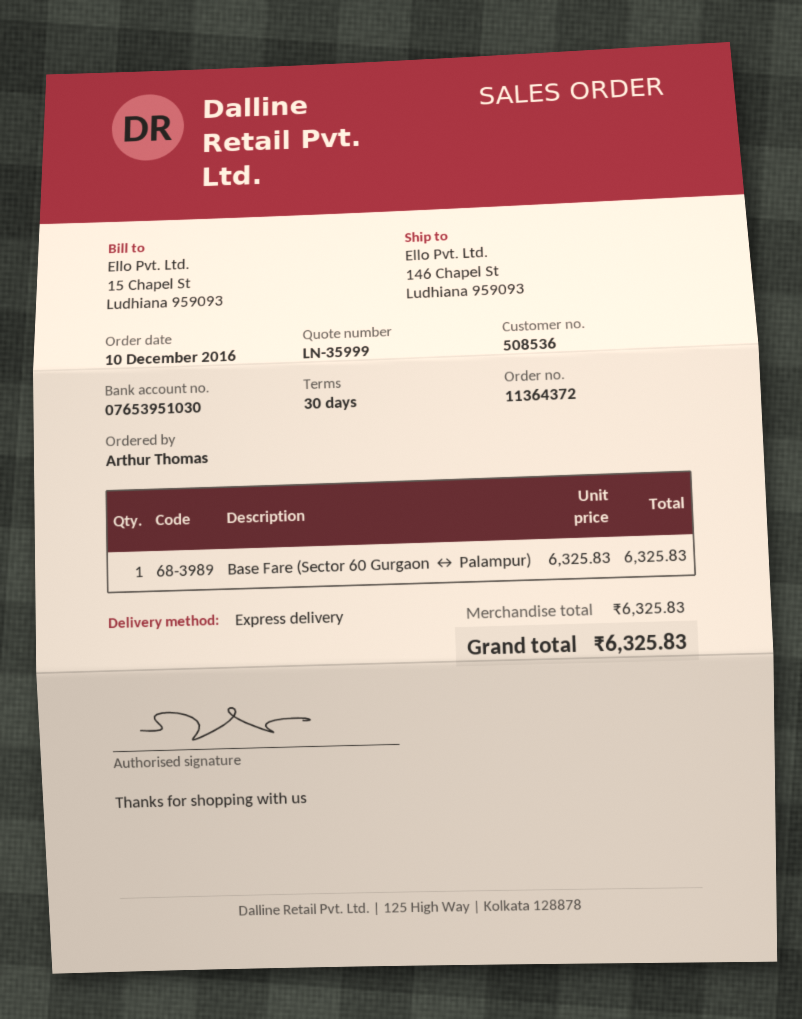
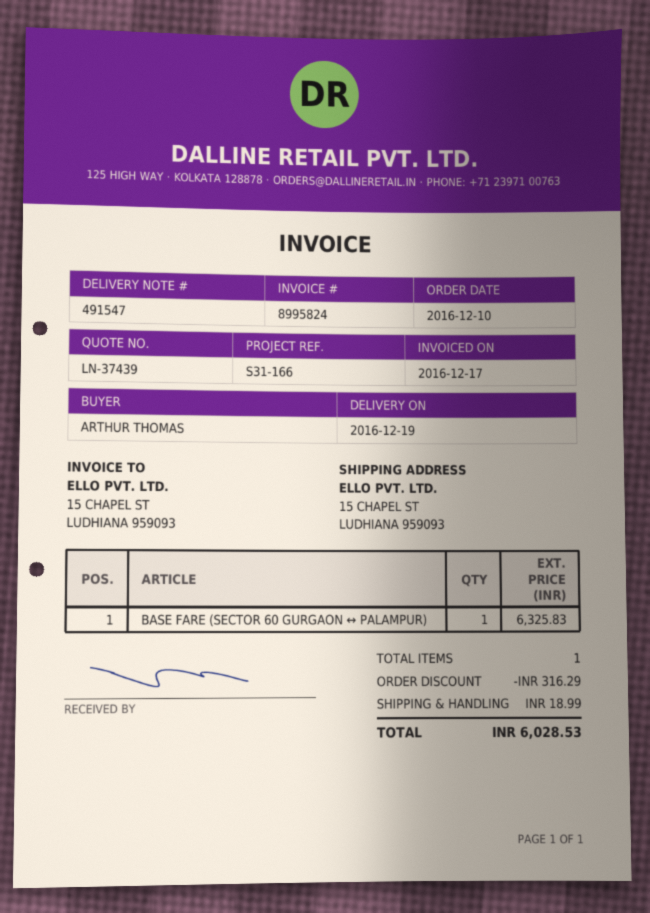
quote number: LN-35999 -> LN-37439
ship to: 146 Chapel St, Ludhiana 959093 -> 15 CHAPEL ST, LUDHIANA 959093
discount: none -> 316.29
shipping: none -> 18.99
total: 6325.83 -> 6028.53

